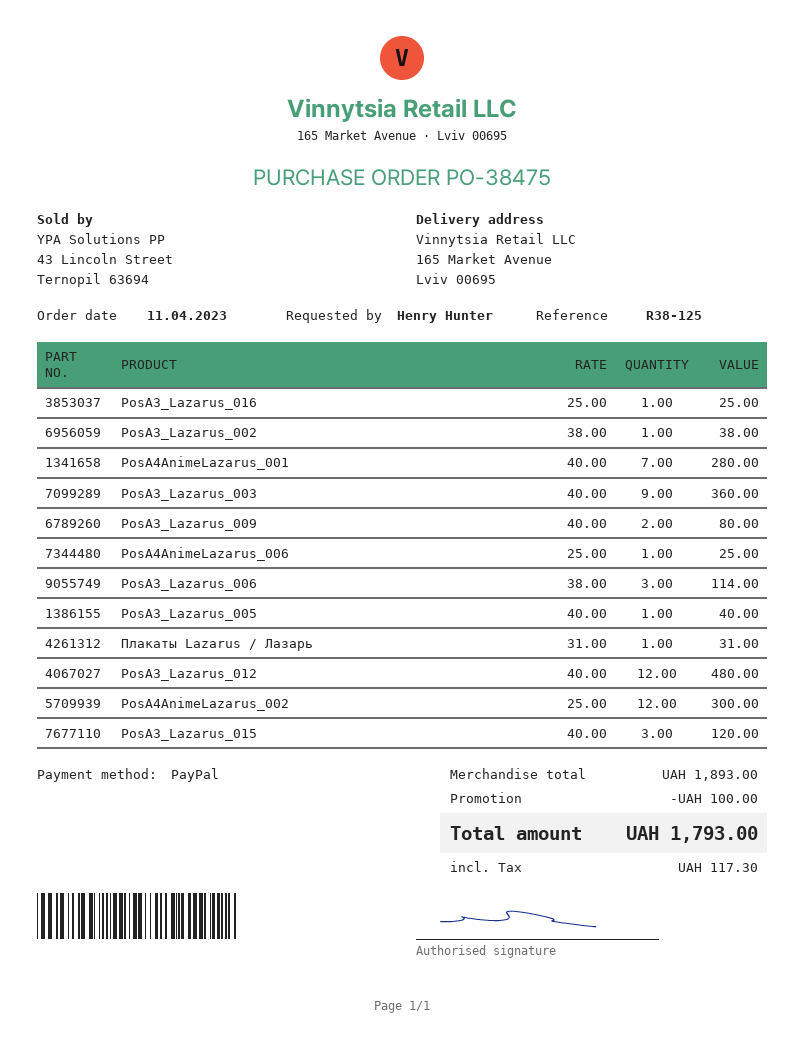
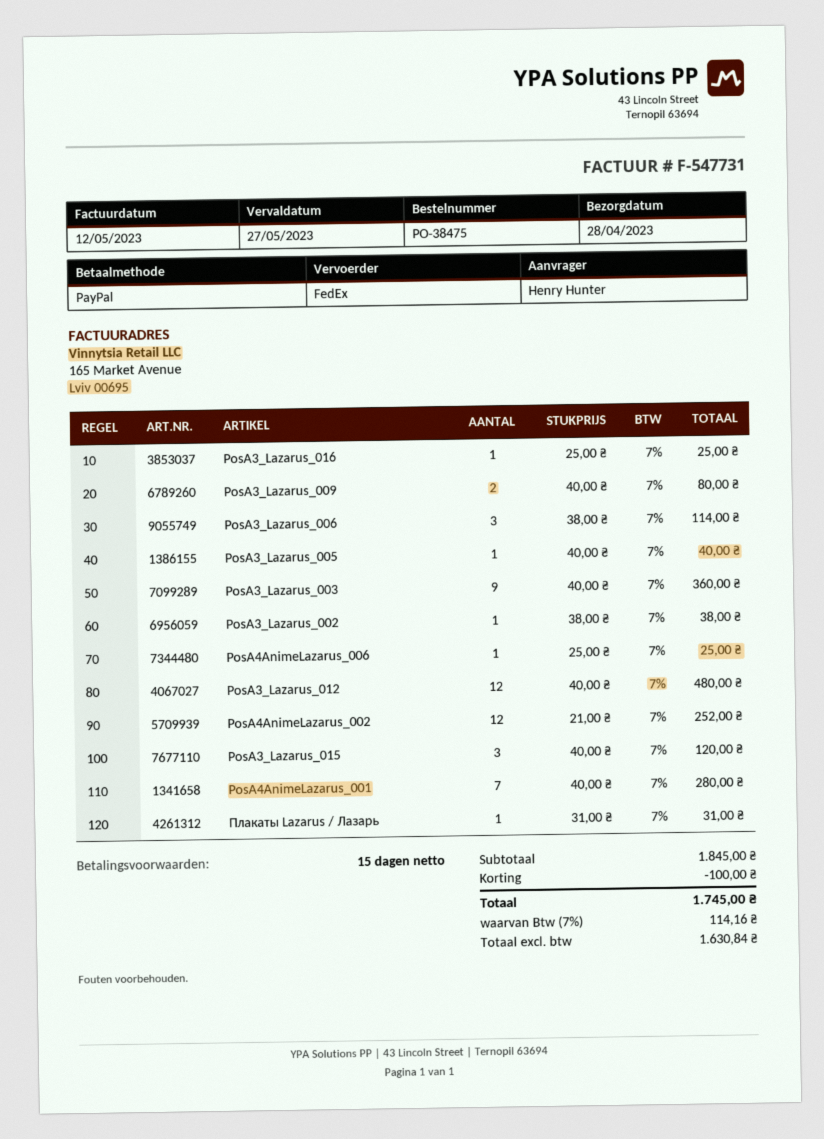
PosA4AnimeLazarus_002: 12 x 25.00 = 300.00 -> 12 x 21.00 = 252.00
subtotal: 1893.00 -> 1845.00
tax: 117.30 -> 114.16
total: 1793.00 -> 1745.00

